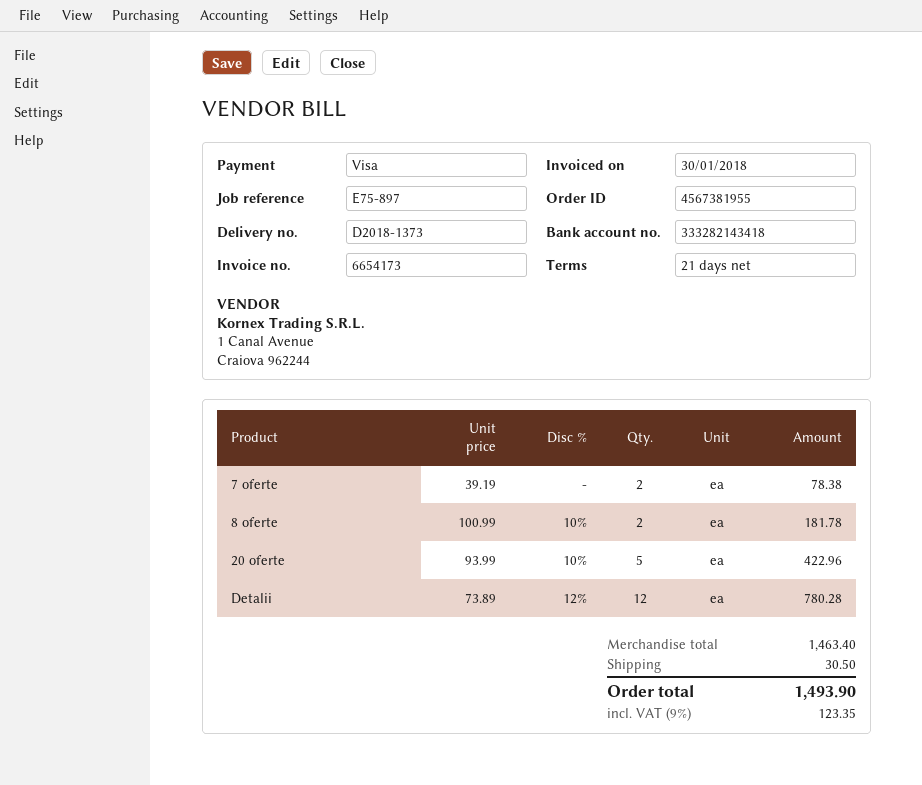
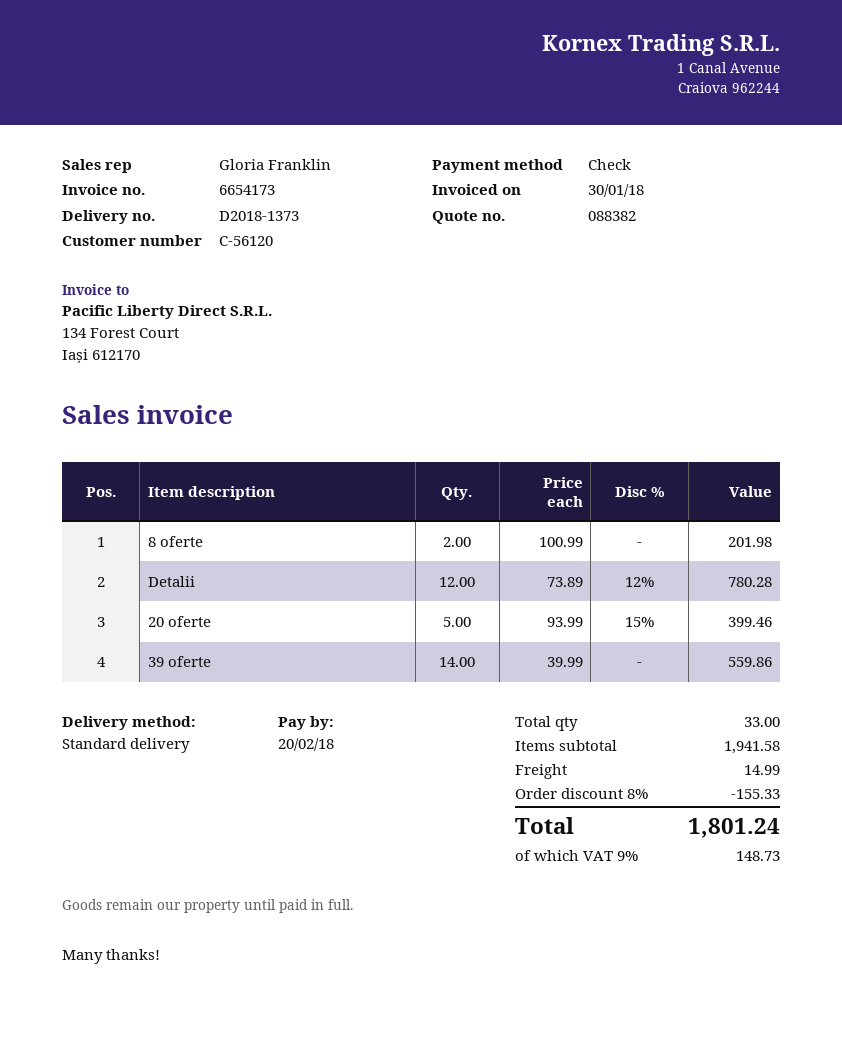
payment method: Visa -> cheque
7 oferte: 2 x 39.19 = 78.38 -> none
8 oferte: 2 x 100.99 - 10% = 181.78 -> 2 x 100.99 = 201.98
20 oferte: 5 x 93.99 - 10% = 422.96 -> 5 x 93.99 - 15% = 399.46
39 oferte: none -> 14 x 39.99 = 559.86
subtotal: 1463.40 -> 1941.58
discount: none -> 8% = 155.33
shipping: 30.50 -> 14.99
tax: 9% = 123.35 -> 9% = 148.73
total: 1493.90 -> 1801.24

